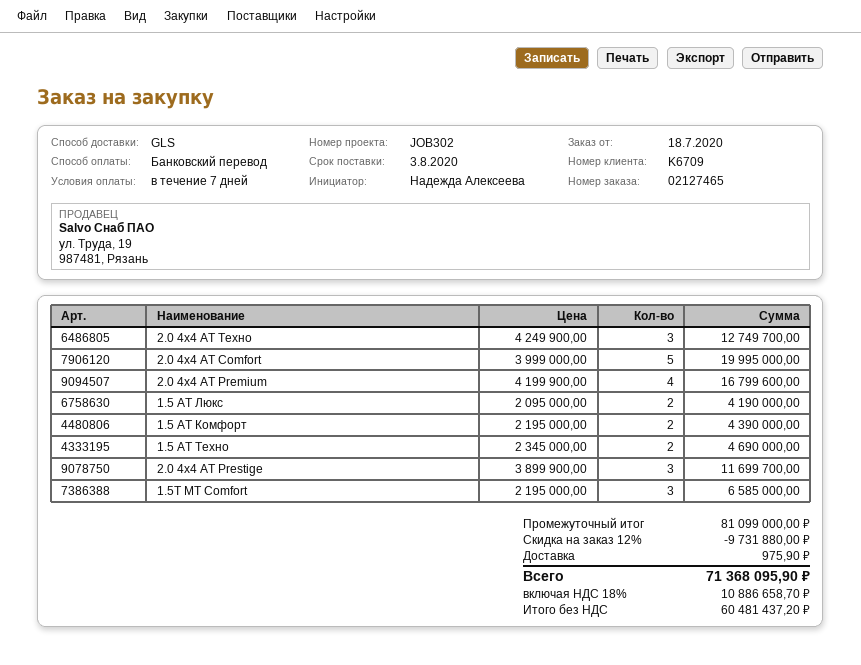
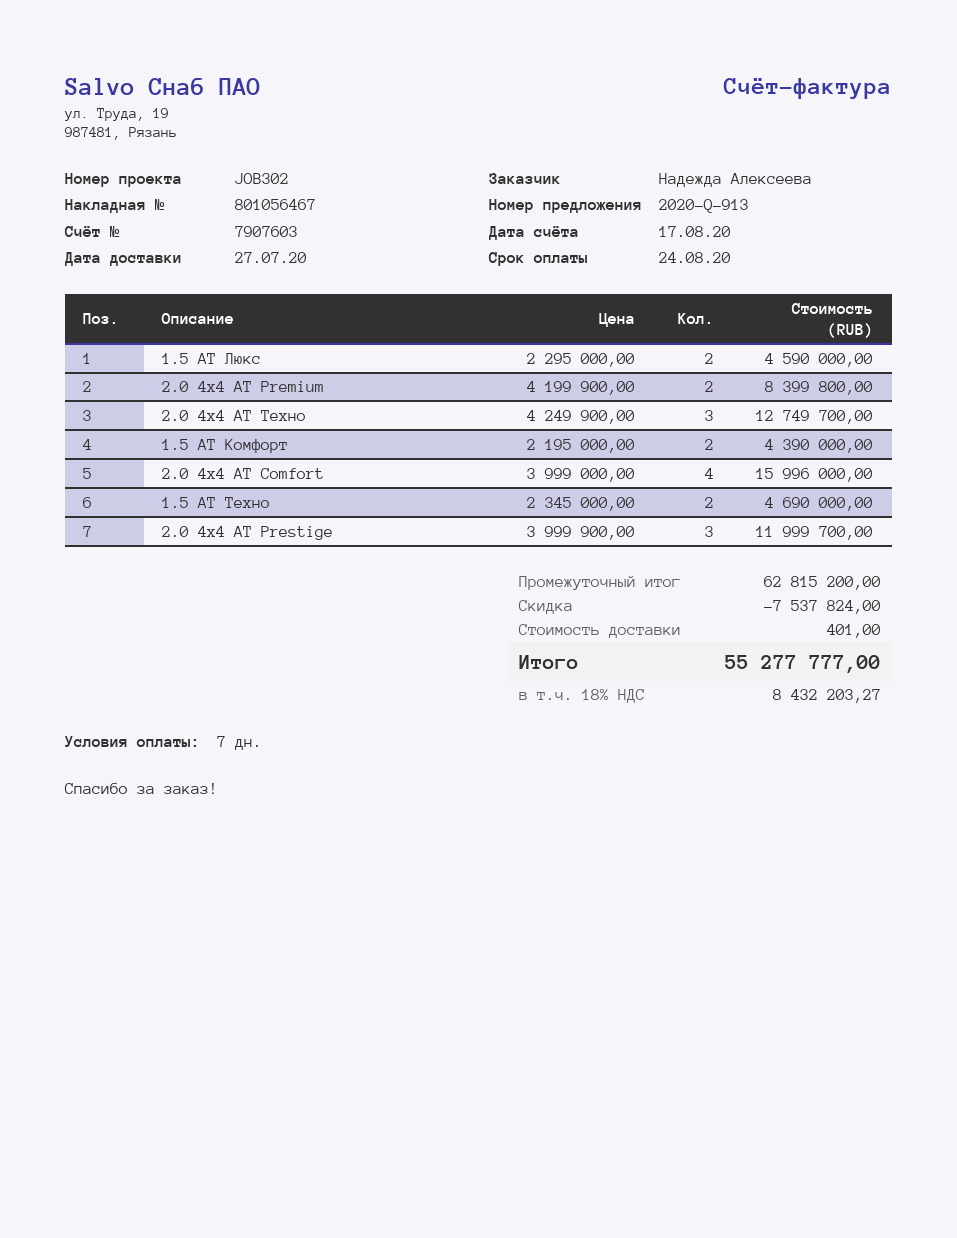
delivery date: 2020-08-03 -> 2020-07-27
2.0 4x4 AT Comfort: 5 x 3999000.00 = 19995000.00 -> 4 x 3999000.00 = 15996000.00
2.0 4x4 AT Premium: 4 x 4199900.00 = 16799600.00 -> 2 x 4199900.00 = 8399800.00
1.5 AT Люкс: 2 x 2095000.00 = 4190000.00 -> 2 x 2295000.00 = 4590000.00
2.0 4x4 AT Prestige: 3 x 3899900.00 = 11699700.00 -> 3 x 3999900.00 = 11999700.00
1.5T MT Comfort: 3 x 2195000.00 = 6585000.00 -> none
subtotal: 81099000.00 -> 62815200.00
discount: 9731880.00 -> 7537824.00
shipping: 975.90 -> 401.00
tax: 18% = 10886658.70 -> 18% = 8432203.27
total: 71368095.90 -> 55277777.00

